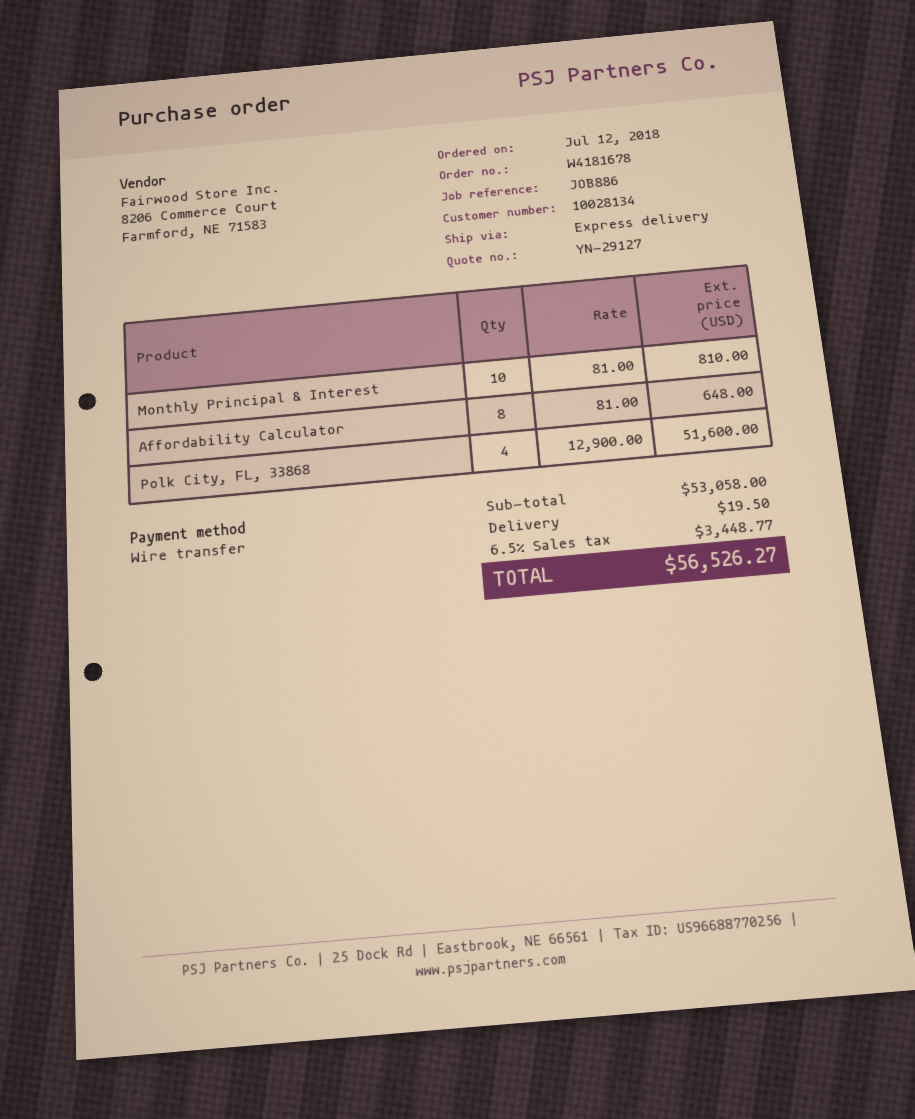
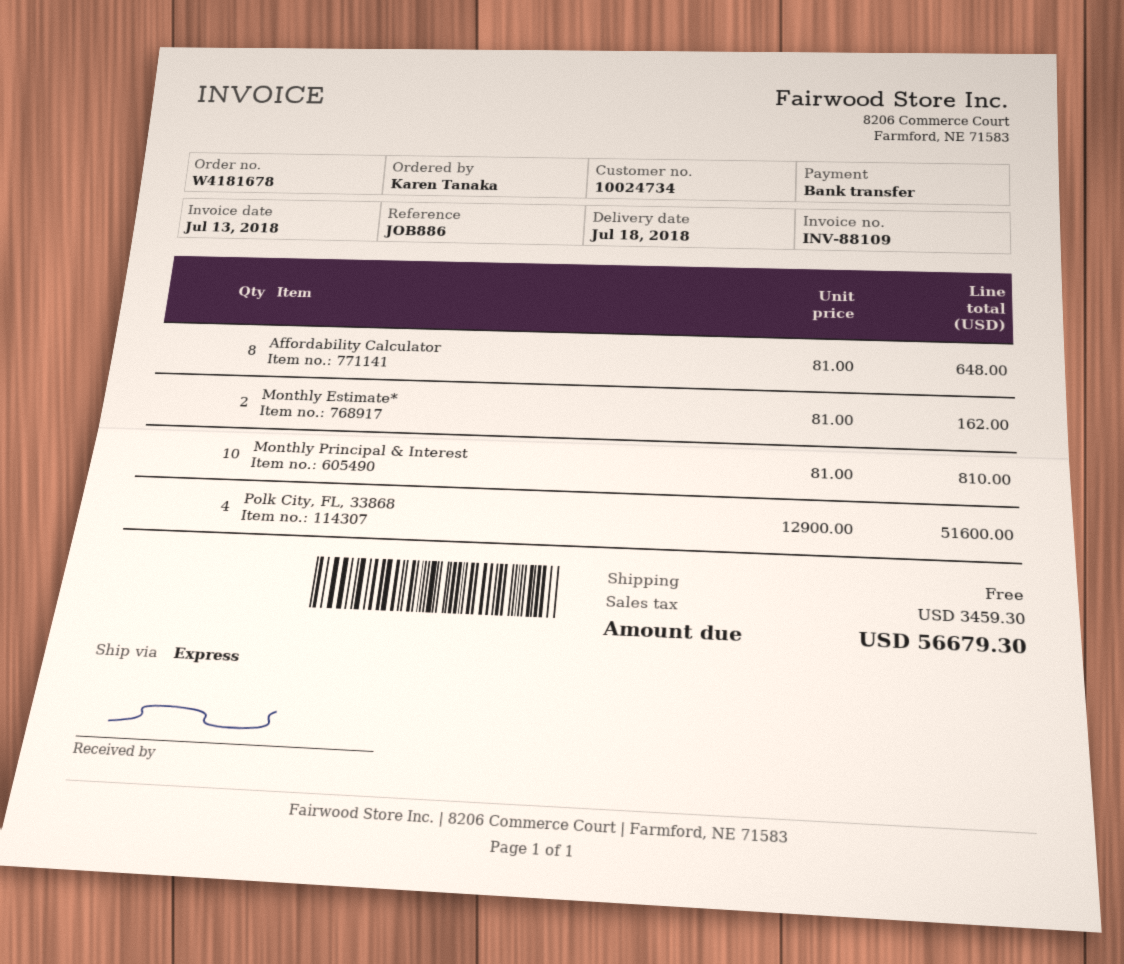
customer number: 10028134 -> 10024734
Monthly Estimate*: none -> 2 x 81.00 = 162.00
shipping: 19.50 -> 0.00
tax: 3448.77 -> 3459.30
total: 56526.27 -> 56679.30

